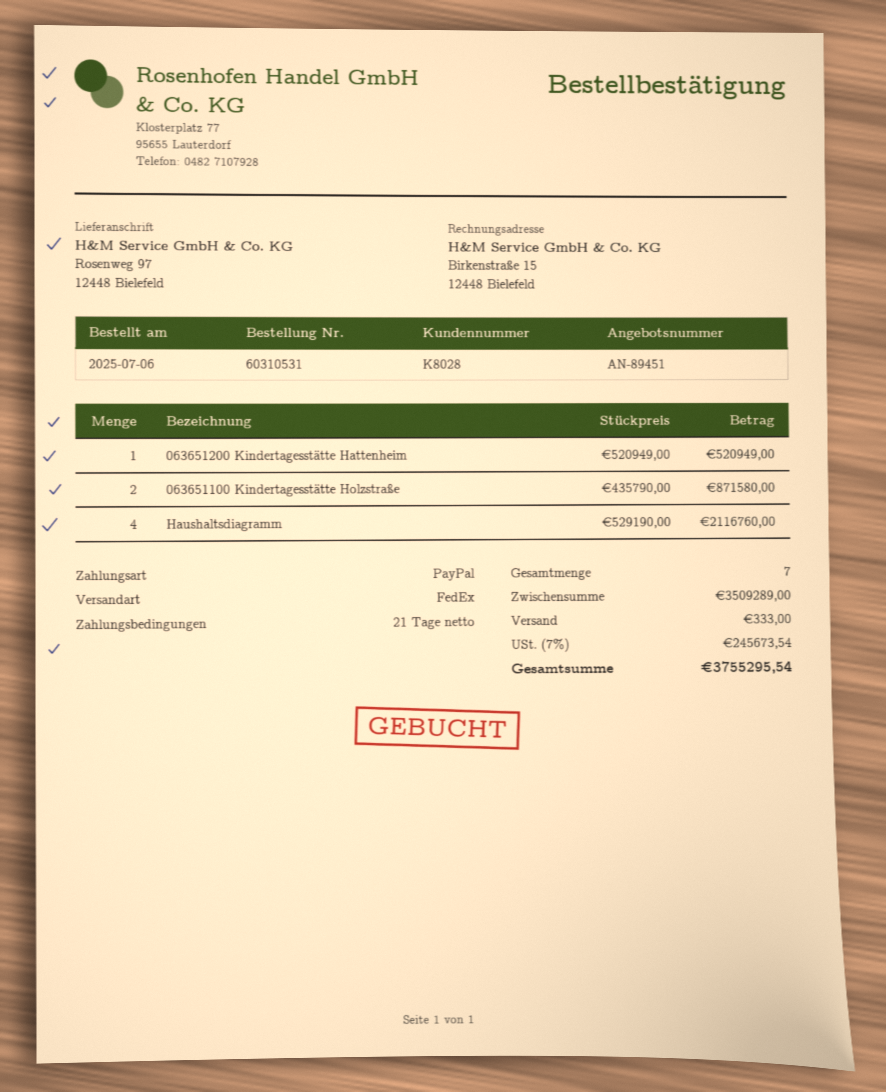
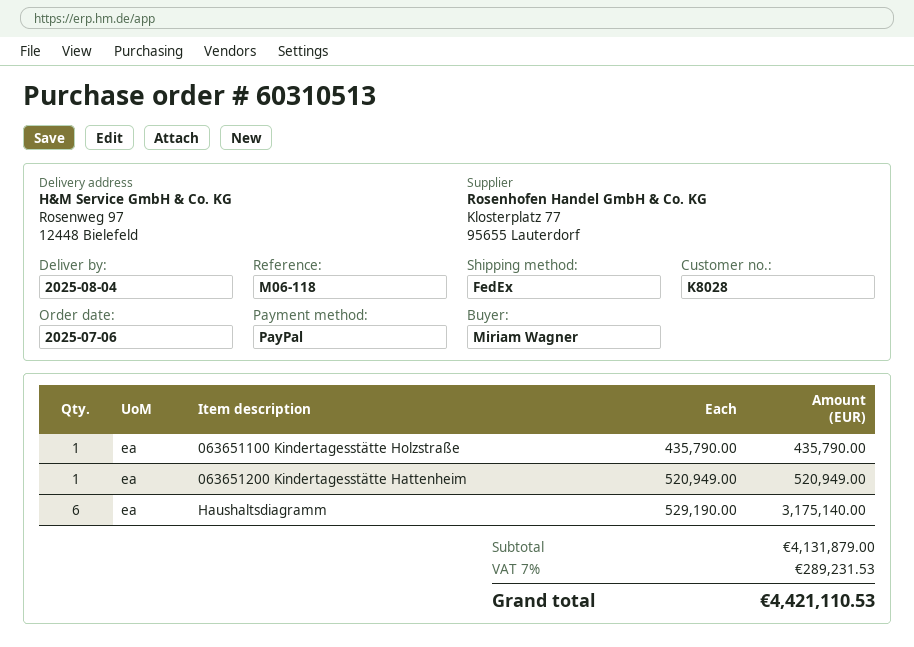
order number: 60310531 -> 60310513
063651100 Kindertagesstätte Holzstraße: 2 x 435790.00 = 871580.00 -> 1 x 435790.00 = 435790.00
Haushaltsdiagramm: 4 x 529190.00 = 2116760.00 -> 6 x 529190.00 = 3175140.00
subtotal: 3509289.00 -> 4131879.00
shipping: 333.00 -> none
tax: 7% = 245673.54 -> 7% = 289231.53
total: 3755295.54 -> 4421110.53

